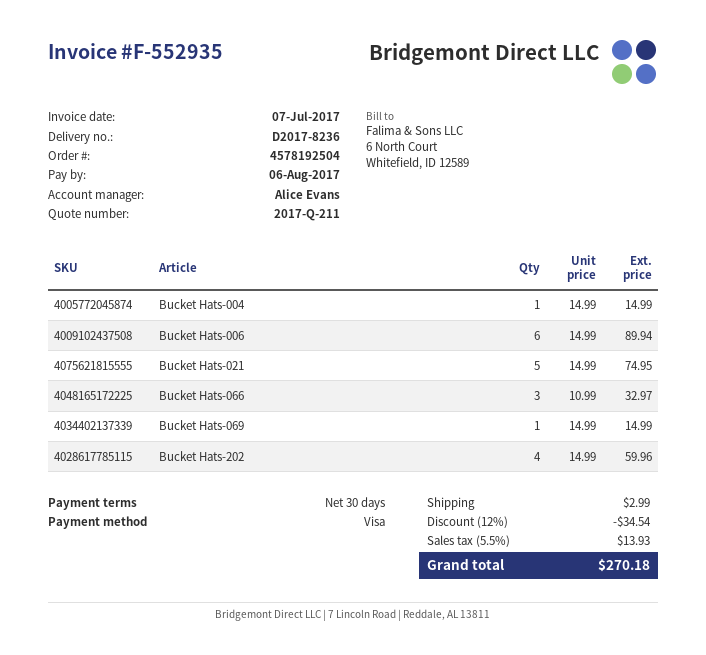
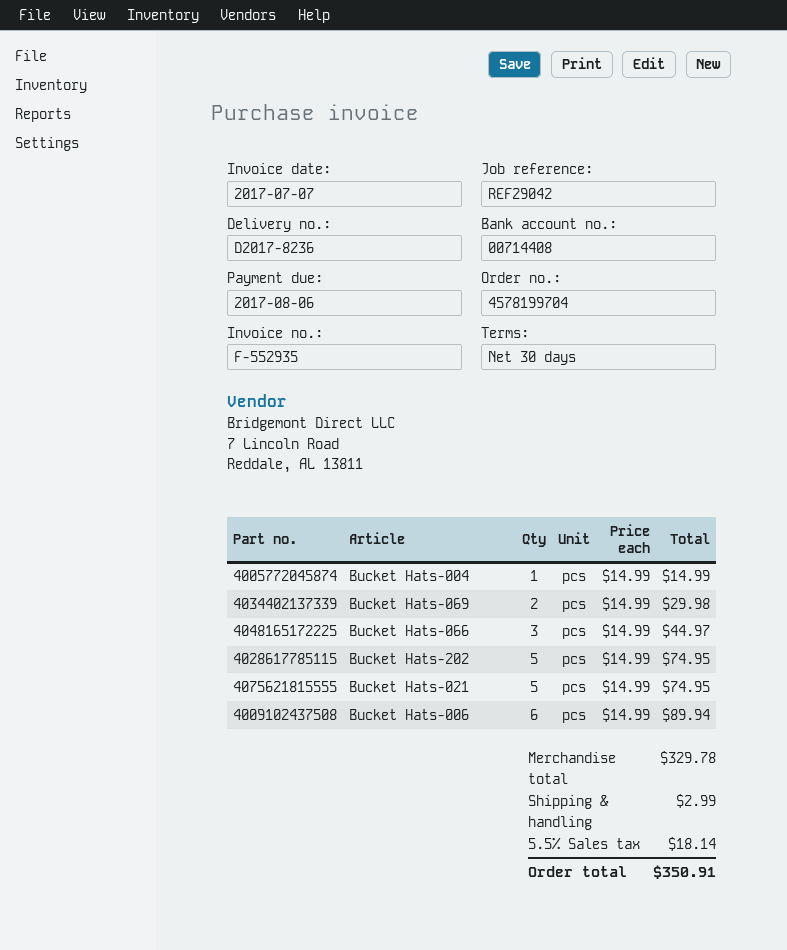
order number: 4578192504 -> 4578199704
Bucket Hats-066: 3 x 10.99 = 32.97 -> 3 x 14.99 = 44.97
Bucket Hats-069: 1 x 14.99 = 14.99 -> 2 x 14.99 = 29.98
Bucket Hats-202: 4 x 14.99 = 59.96 -> 5 x 14.99 = 74.95
discount: 12% = 34.54 -> none
tax: 5.5% = 13.93 -> 5.5% = 18.14
total: 270.18 -> 350.91

